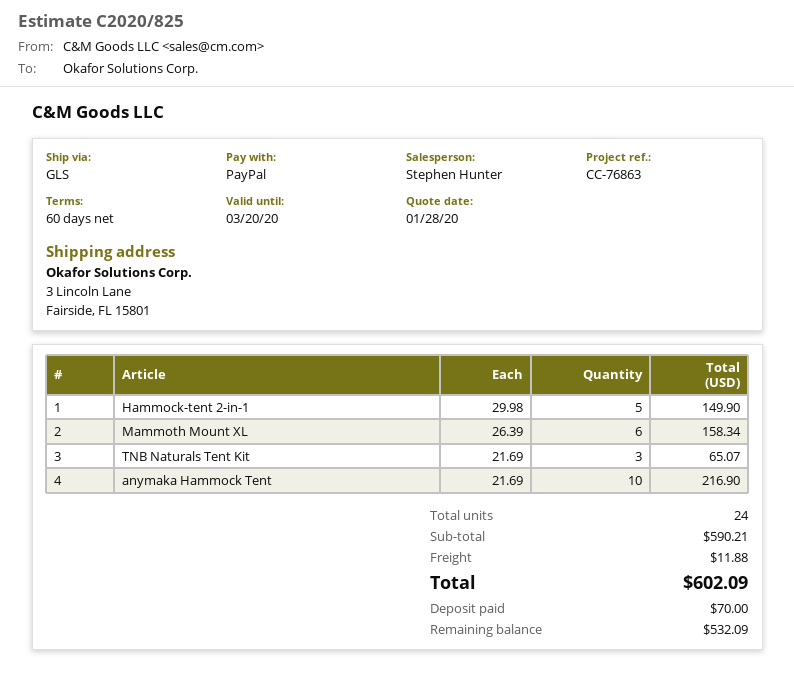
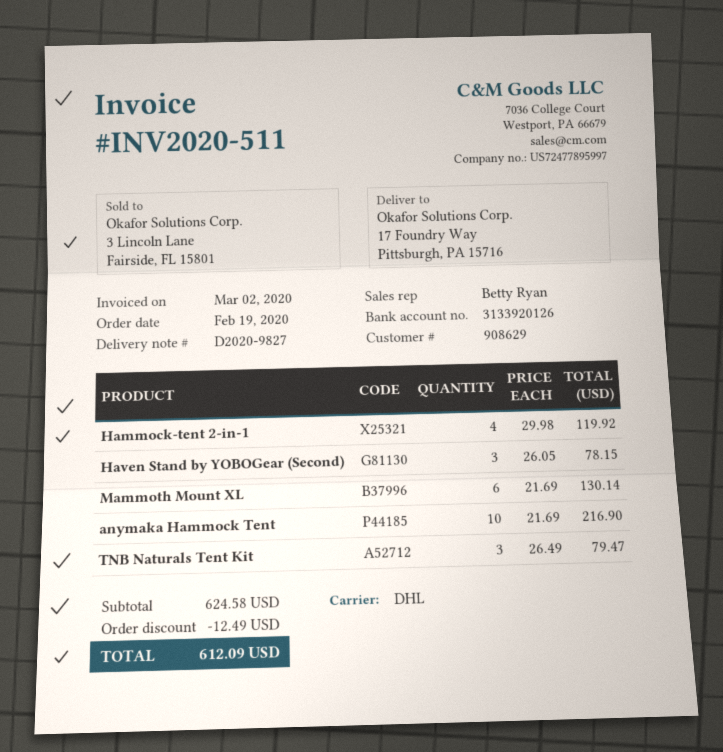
sales rep: Stephen Hunter -> Betty Ryan
shipping method: GLS -> DHL
ship to: 3 Lincoln Lane, Fairside, FL 15801 -> 17 Foundry Way, Pittsburgh, PA 15716
Hammock-tent 2-in-1: 5 x 29.98 = 149.90 -> 4 x 29.98 = 119.92
Mammoth Mount XL: 6 x 26.39 = 158.34 -> 6 x 21.69 = 130.14
TNB Naturals Tent Kit: 3 x 21.69 = 65.07 -> 3 x 26.49 = 79.47
Haven Stand by YOBOGear (Second): none -> 3 x 26.05 = 78.15
subtotal: 590.21 -> 624.58
discount: none -> 12.49
shipping: 11.88 -> none
total: 602.09 -> 612.09

